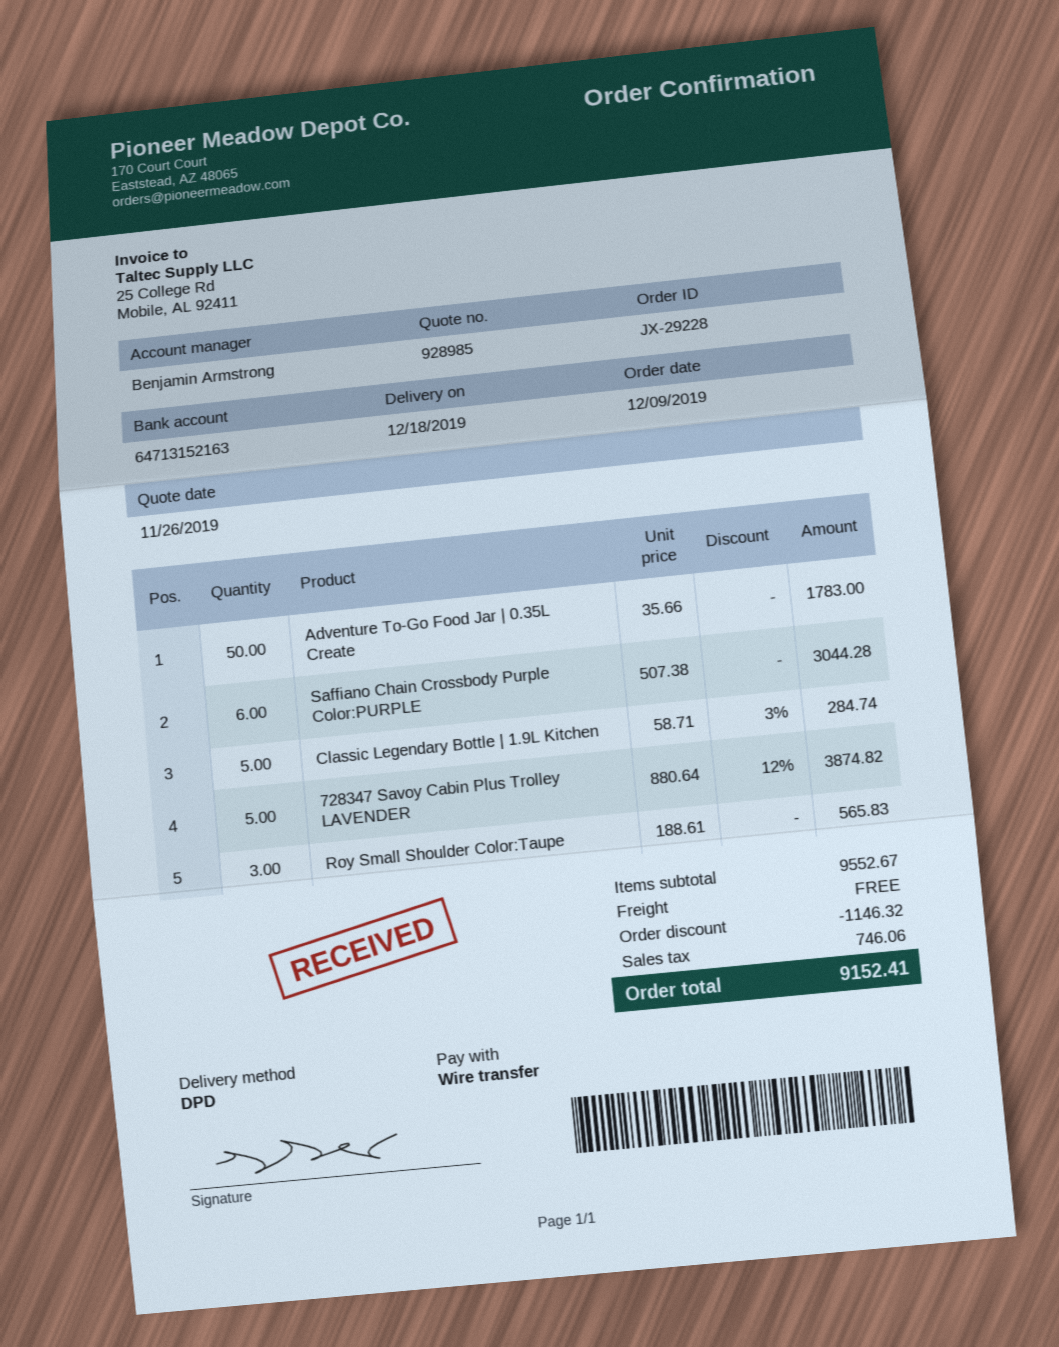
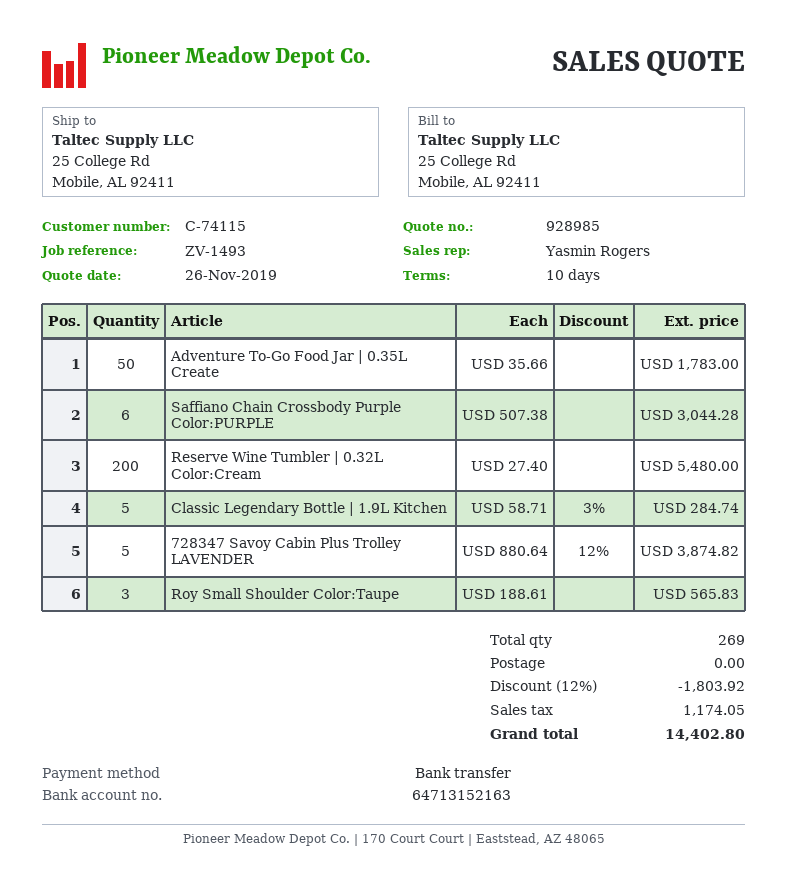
sales rep: Benjamin Armstrong -> Yasmin Rogers
Reserve Wine Tumbler | 0.32L Color:Cream: none -> 200 x 27.40 = 5480.00
discount: 1146.32 -> 1803.92
tax: 746.06 -> 1174.05
total: 9152.41 -> 14402.80

